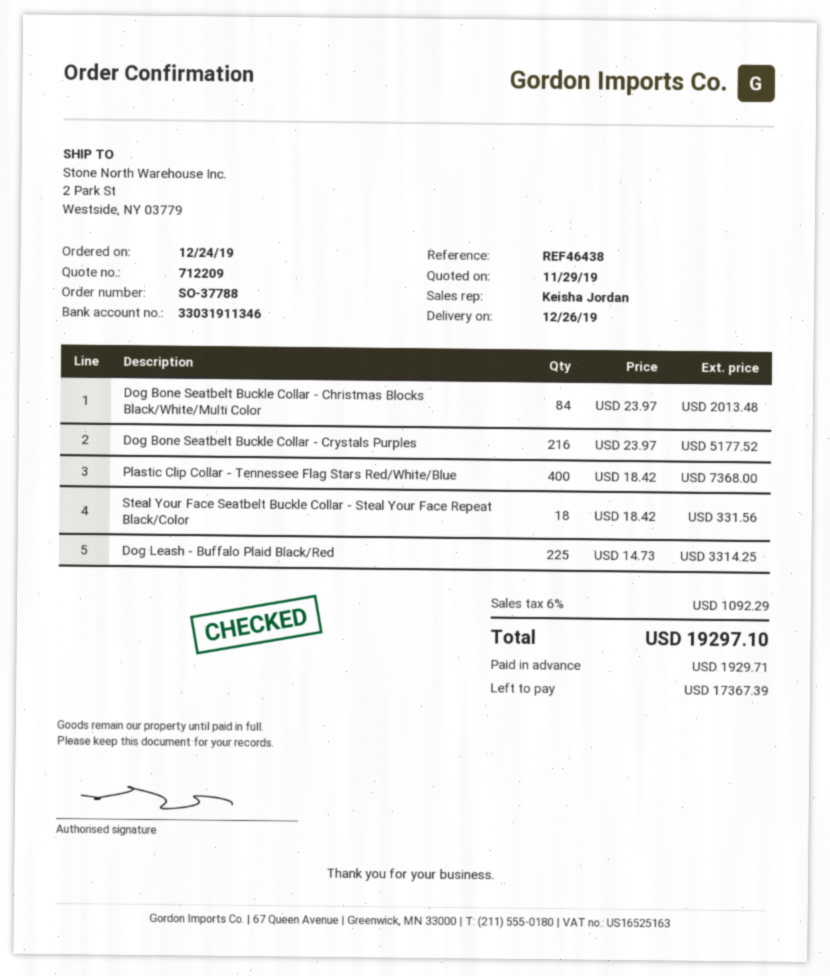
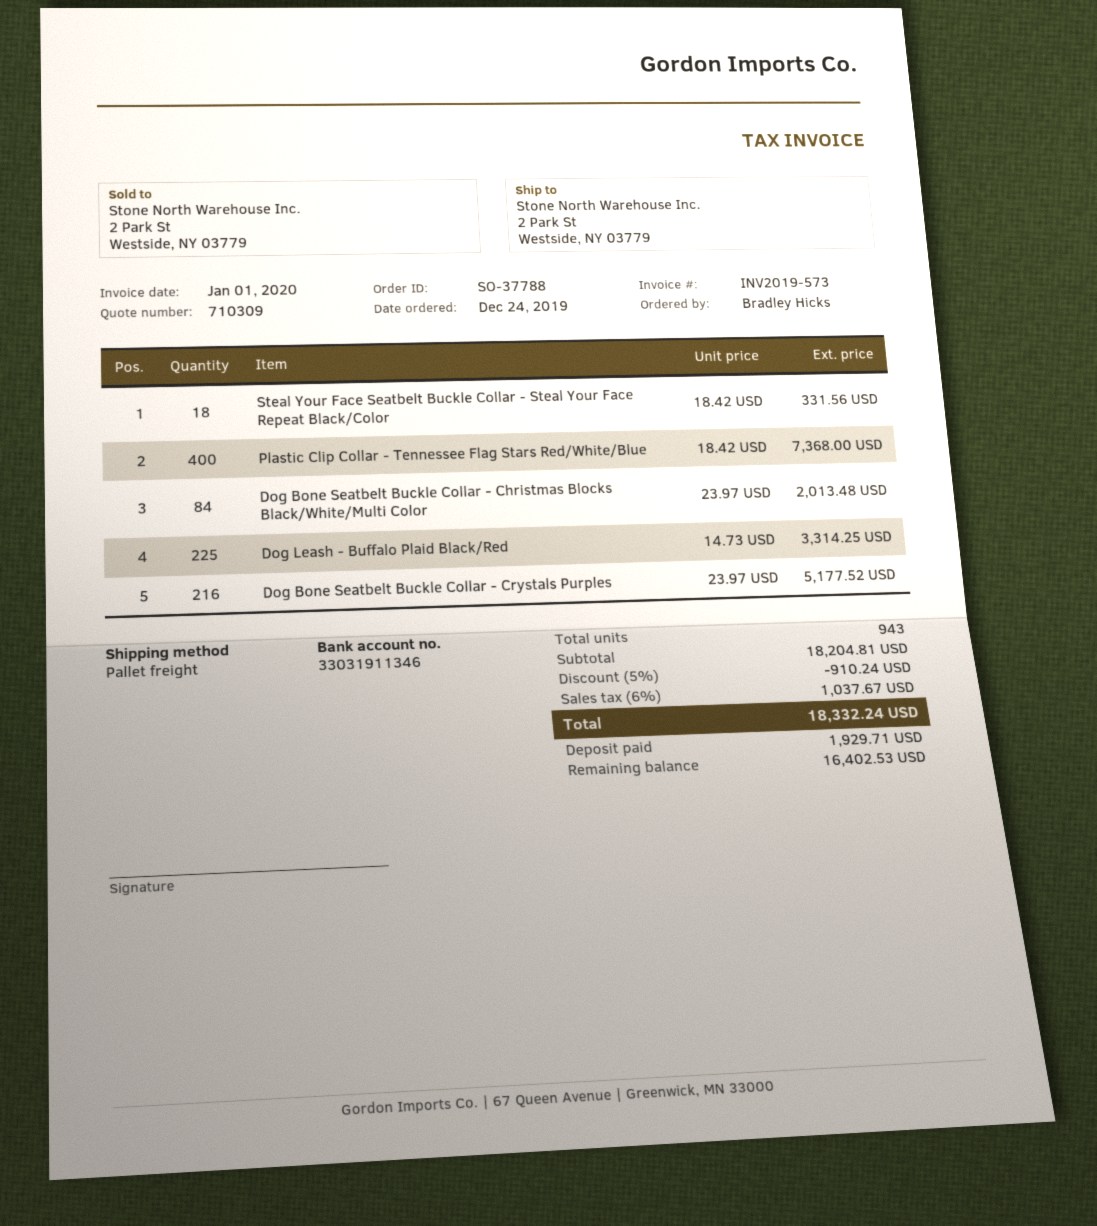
quote number: 712209 -> 710309
discount: none -> 5% = 910.24
tax: 6% = 1092.29 -> 6% = 1037.67
total: 19297.10 -> 18332.24
balance: 17367.39 -> 16402.53

